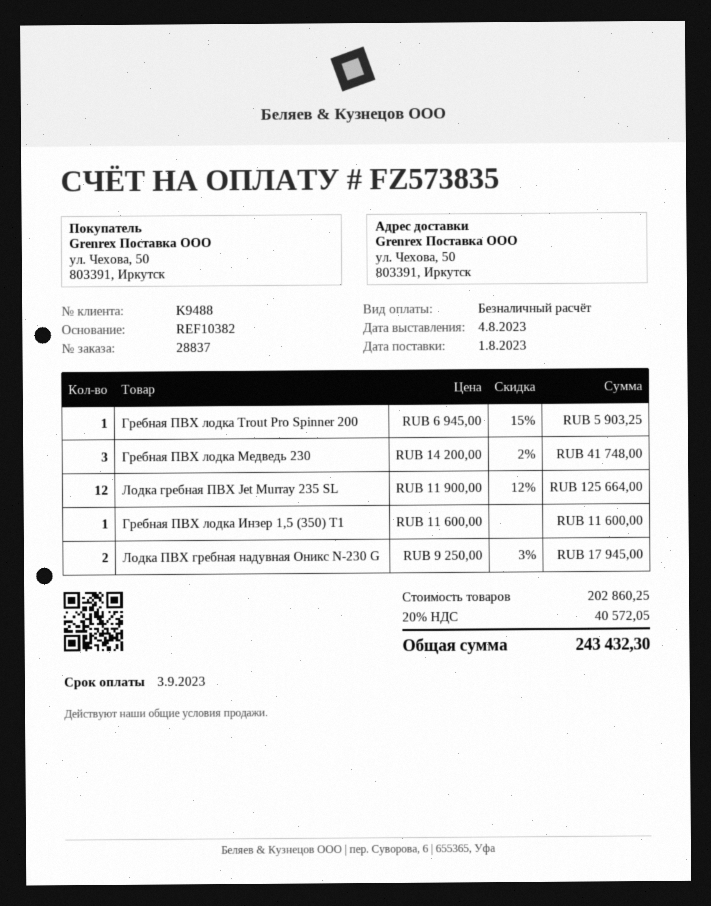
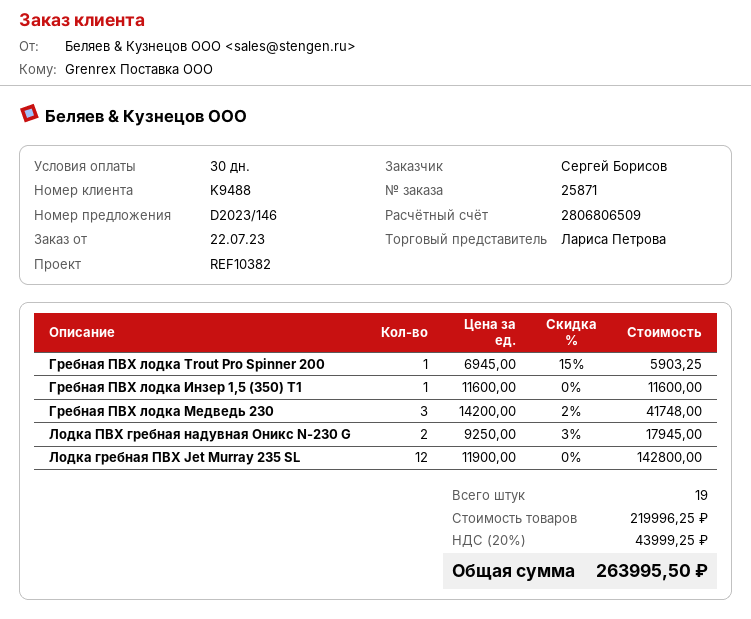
order number: 28837 -> 25871
Лодка гребная ПВХ Jet Murray 235 SL: 12 x 11900.00 - 12% = 125664.00 -> 12 x 11900.00 = 142800.00
subtotal: 202860.25 -> 219996.25
tax: 20% = 40572.05 -> 20% = 43999.25
total: 243432.30 -> 263995.50

